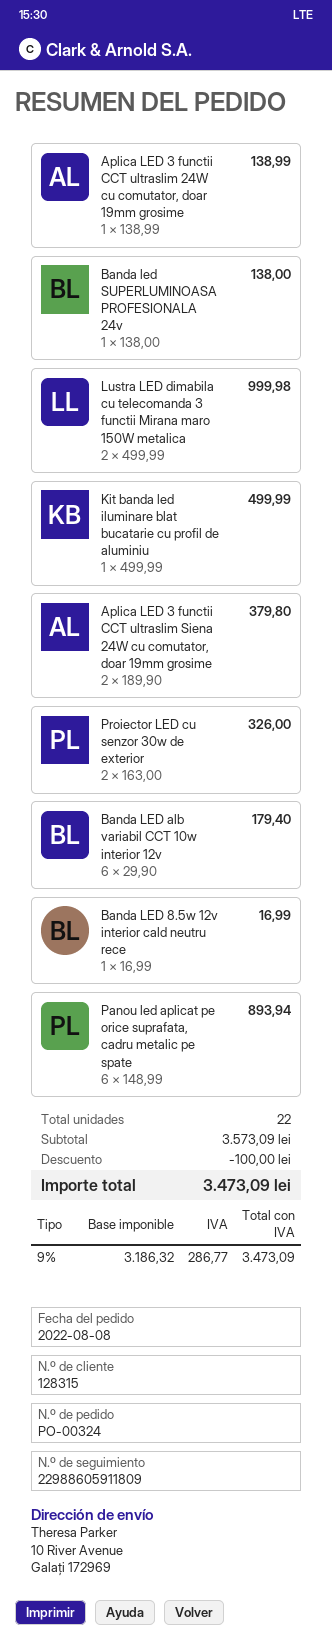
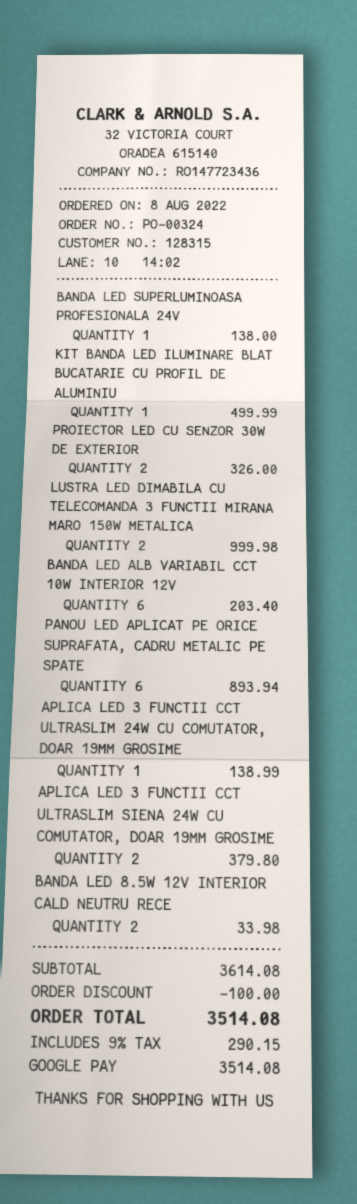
Banda LED alb variabil CCT 10w interior 12v: 6 for 179.40 -> 6 for 203.40
Banda LED 8.5w 12v interior cald neutru rece: 1 for 16.99 -> 2 for 33.98
subtotal: 3573.09 -> 3614.08
tax: 9% = 286.77 -> 9% = 290.15
total: 3473.09 -> 3514.08

